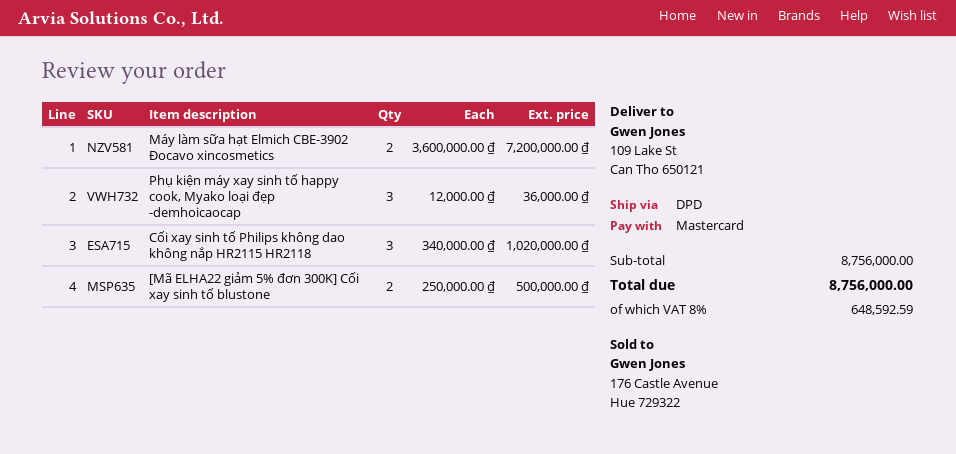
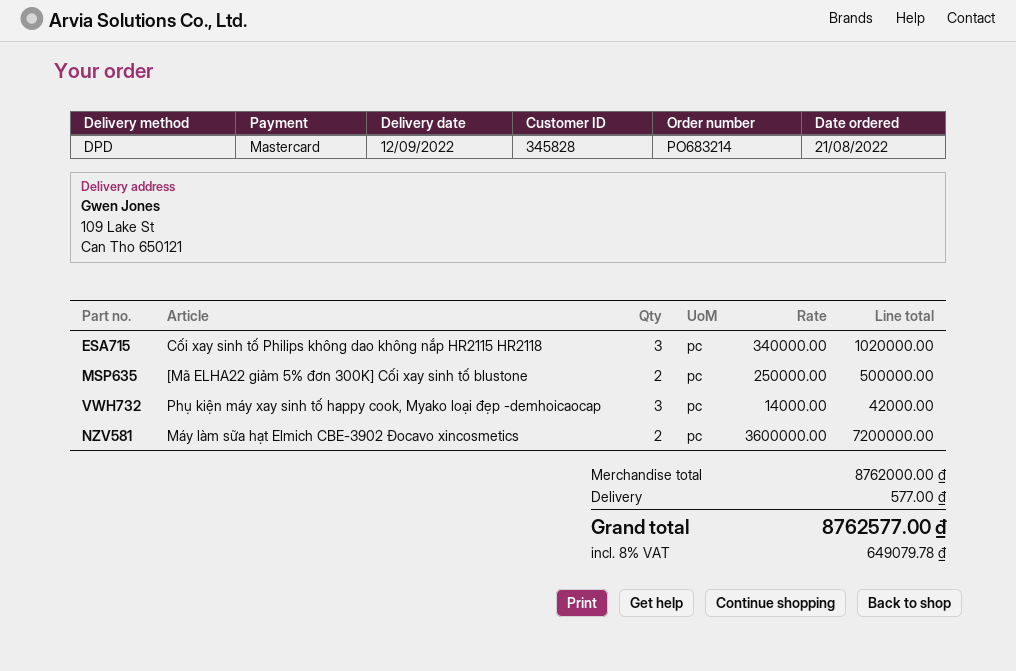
Phụ kiện máy xay sinh tố happy cook, Myako loại đẹp -demhoicaocap: 3 x 12000.00 = 36000.00 -> 3 x 14000.00 = 42000.00
subtotal: 8756000.00 -> 8762000.00
shipping: none -> 577.00
tax: 8% = 648592.59 -> 8% = 649079.78
total: 8756000.00 -> 8762577.00

